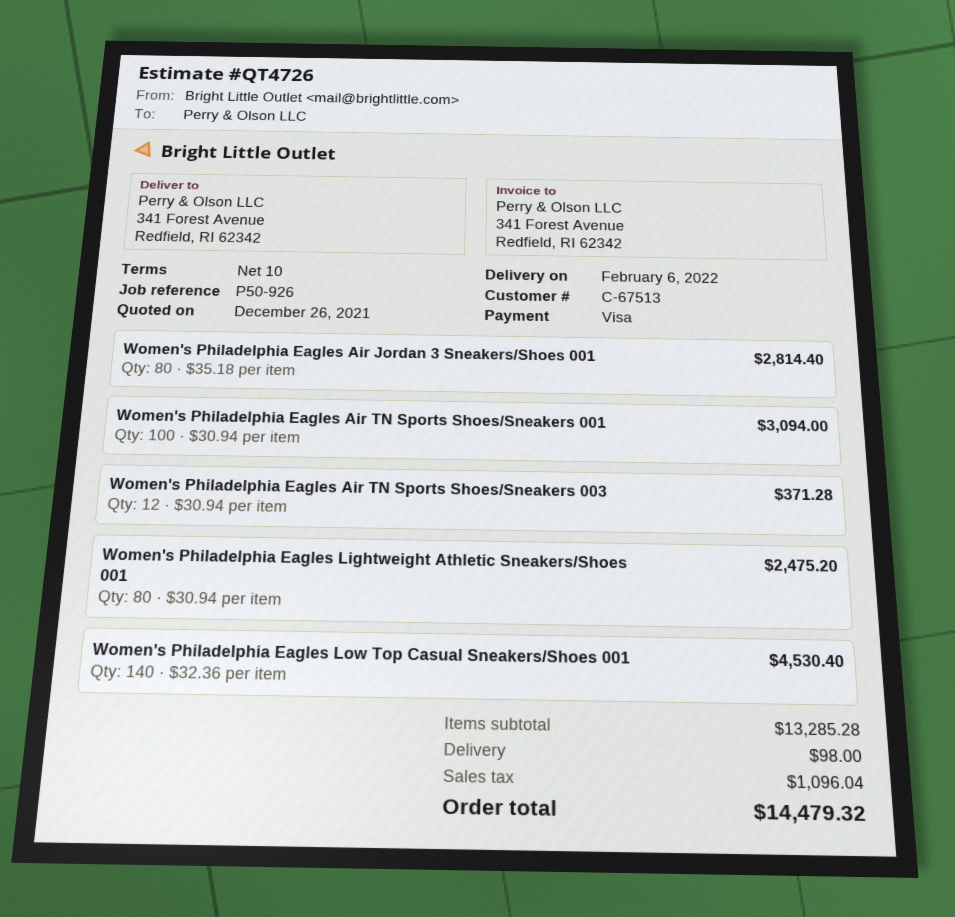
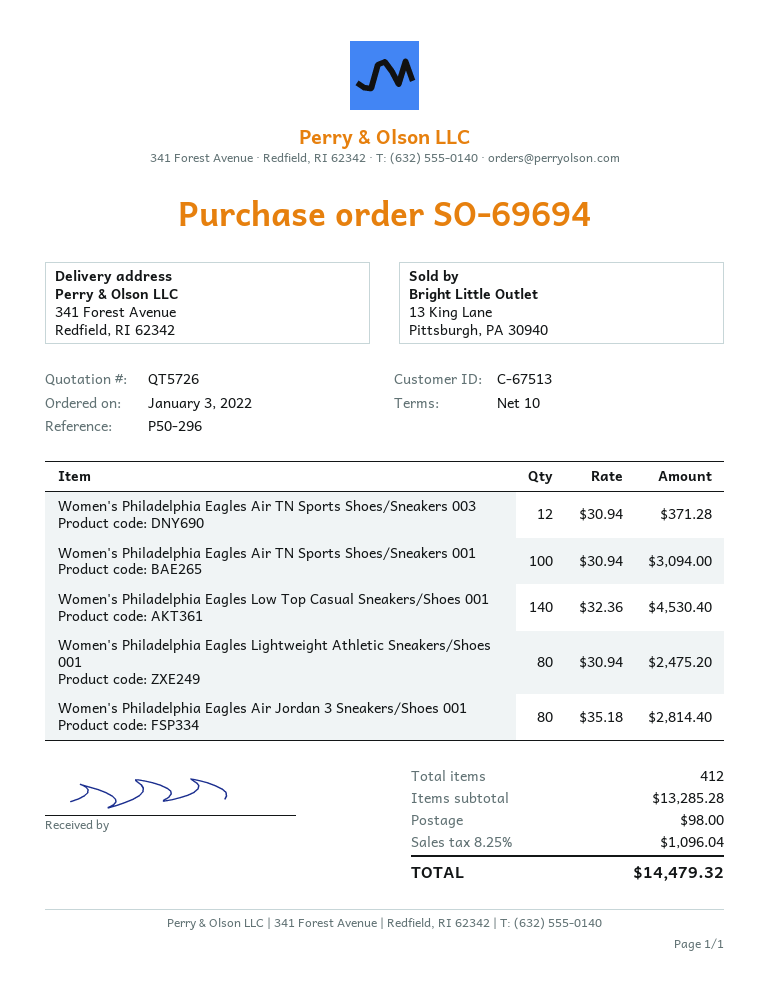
quote number: QT4726 -> QT5726
reference: P50-926 -> P50-296

